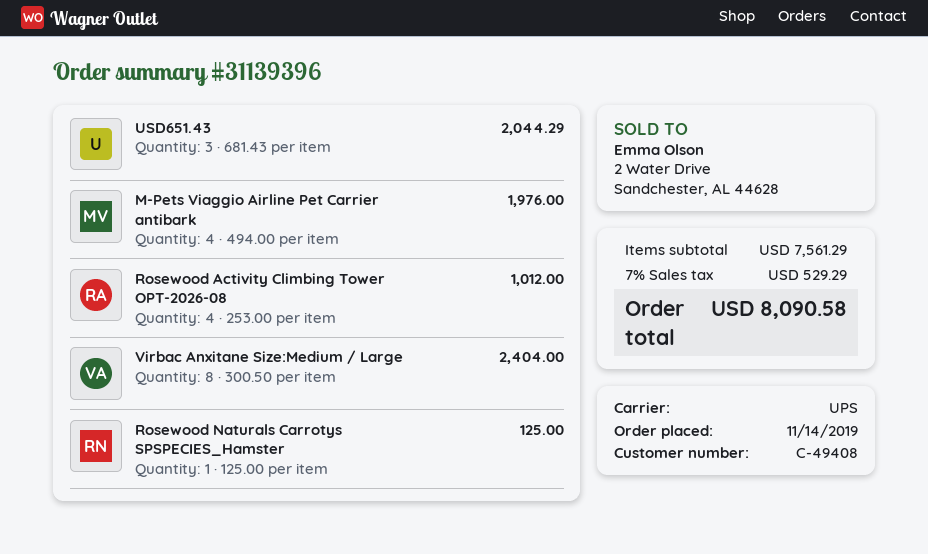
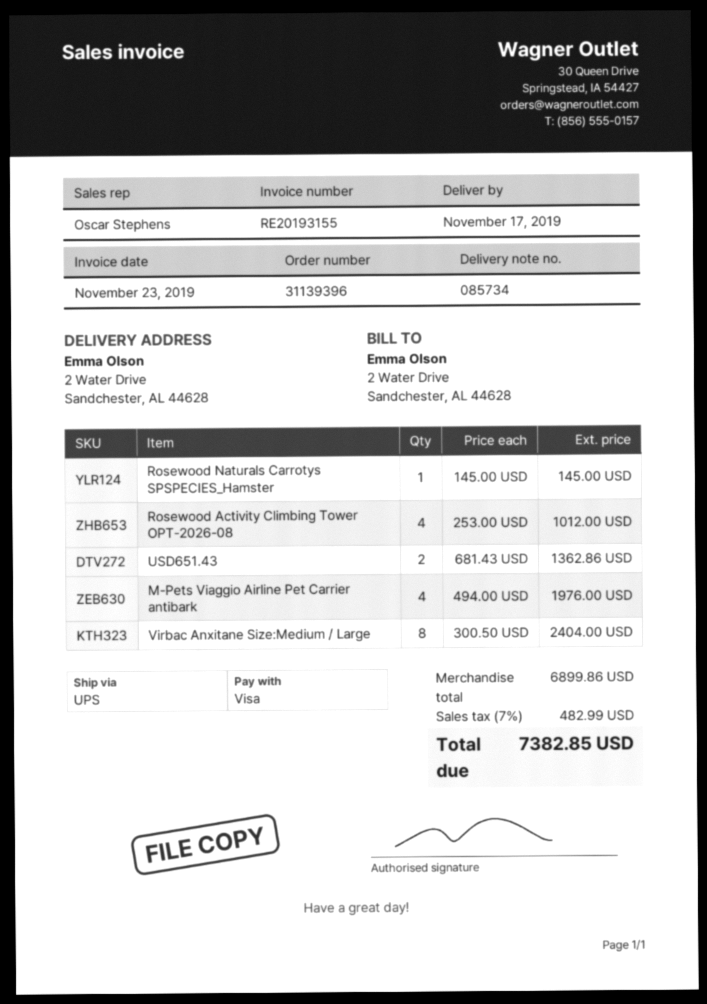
USD651.43: 3 x 681.43 = 2044.29 -> 2 x 681.43 = 1362.86
Rosewood Naturals Carrotys SPSPECIES_Hamster: 1 x 125.00 = 125.00 -> 1 x 145.00 = 145.00
subtotal: 7561.29 -> 6899.86
tax: 7% = 529.29 -> 7% = 482.99
total: 8090.58 -> 7382.85

